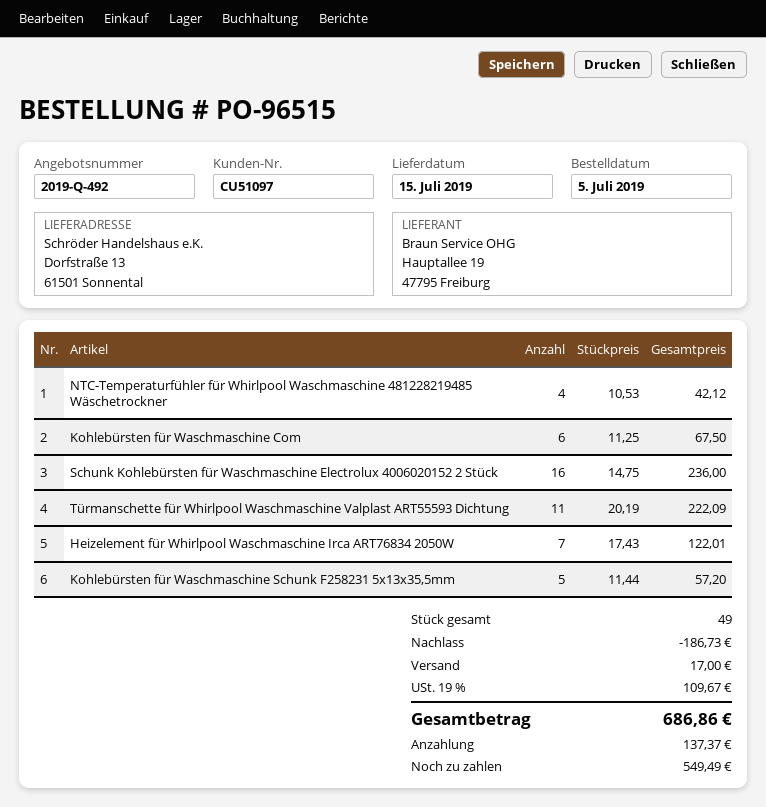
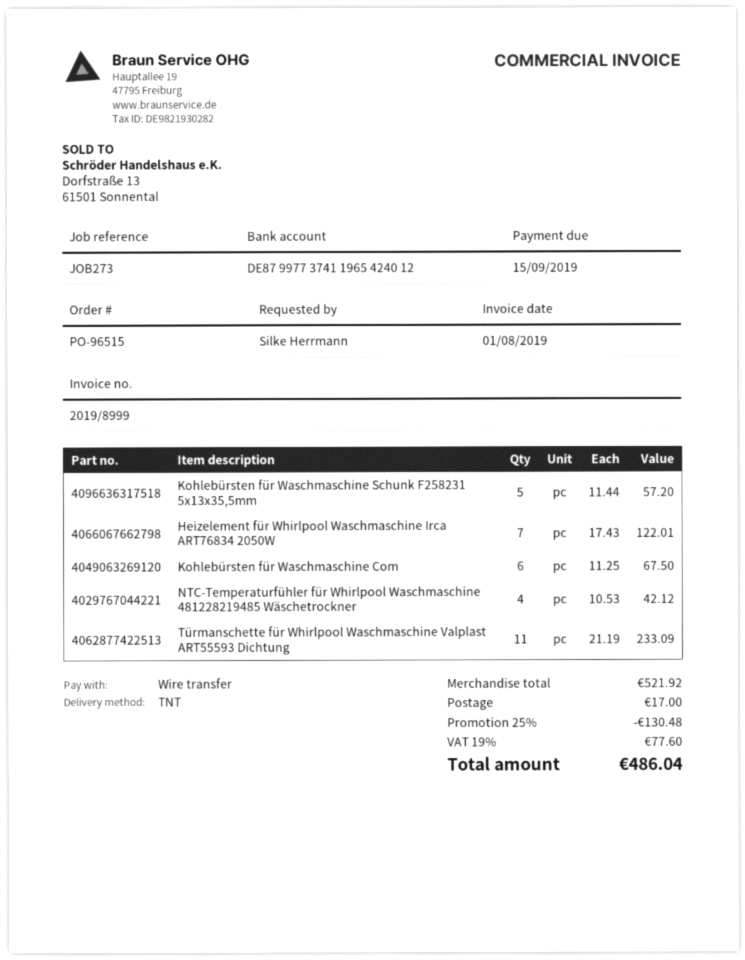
Schunk Kohlebürsten für Waschmaschine Electrolux 4006020152 2 Stück: 16 x 14.75 = 236.00 -> none
Türmanschette für Whirlpool Waschmaschine Valplast ART55593 Dichtung: 11 x 20.19 = 222.09 -> 11 x 21.19 = 233.09
discount: 186.73 -> 130.48
tax: 19% = 109.67 -> 19% = 77.60
total: 686.86 -> 486.04

